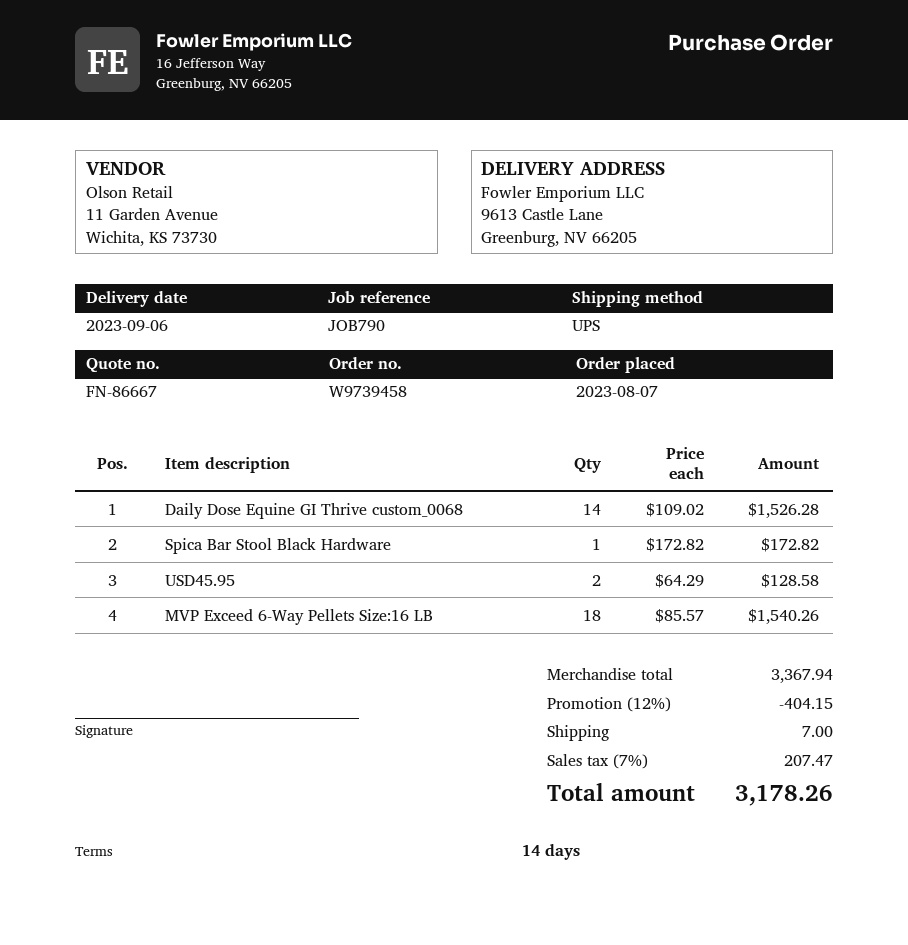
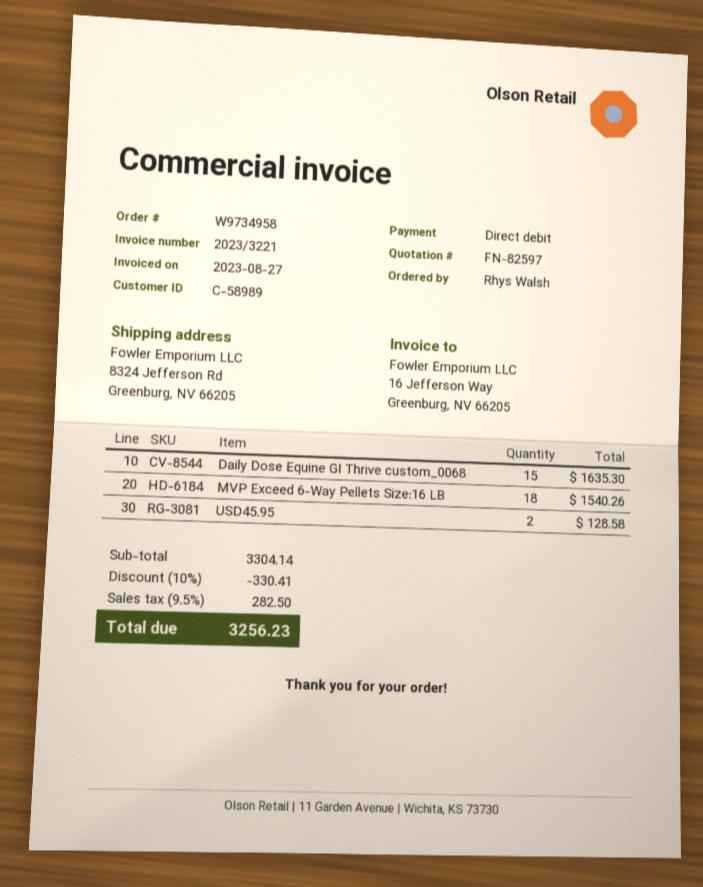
quote number: FN-86667 -> FN-82597
order number: W9739458 -> W9734958
ship to: 9613 Castle Lane, Greenburg, NV 66205 -> 8324 Jefferson Rd, Greenburg, NV 66205
Daily Dose Equine GI Thrive custom_0068: 14 for 1526.28 -> 15 for 1635.30
Spica Bar Stool Black Hardware: 1 for 172.82 -> none
subtotal: 3367.94 -> 3304.14
discount: 12% = 404.15 -> 10% = 330.41
shipping: 7.00 -> none
tax: 7% = 207.47 -> 9.5% = 282.50
total: 3178.26 -> 3256.23

